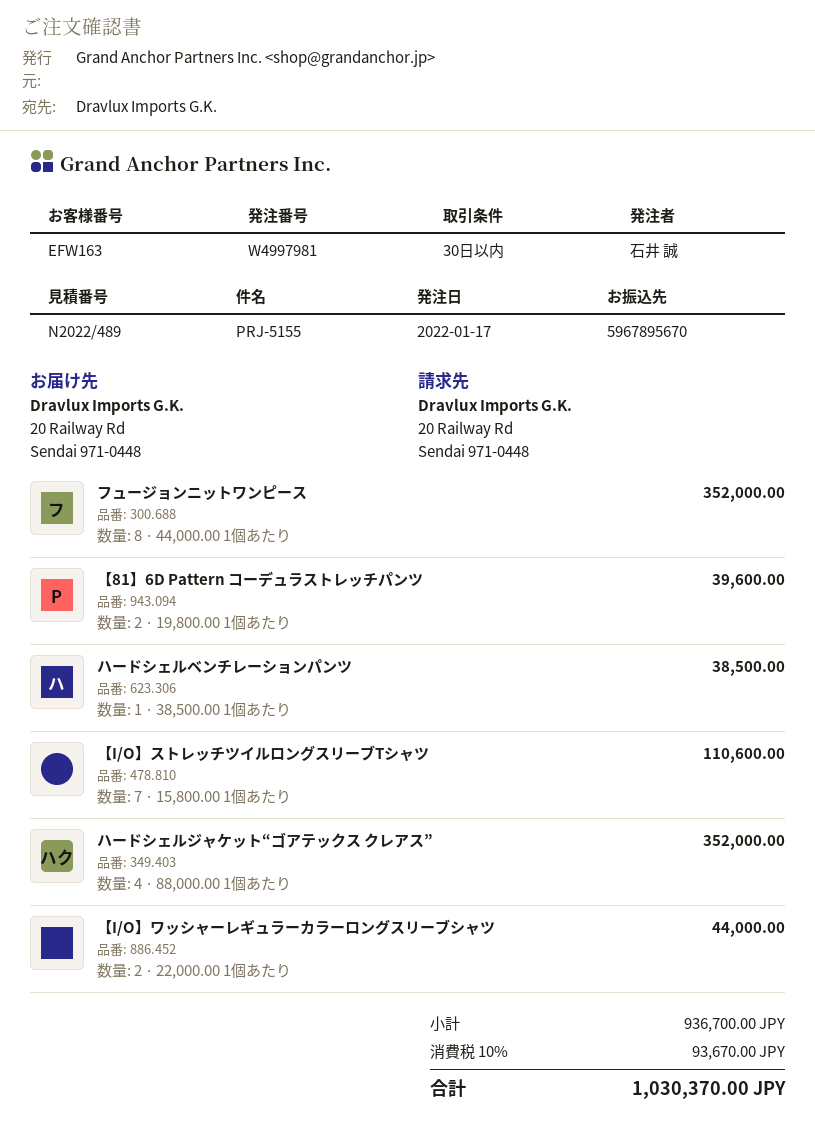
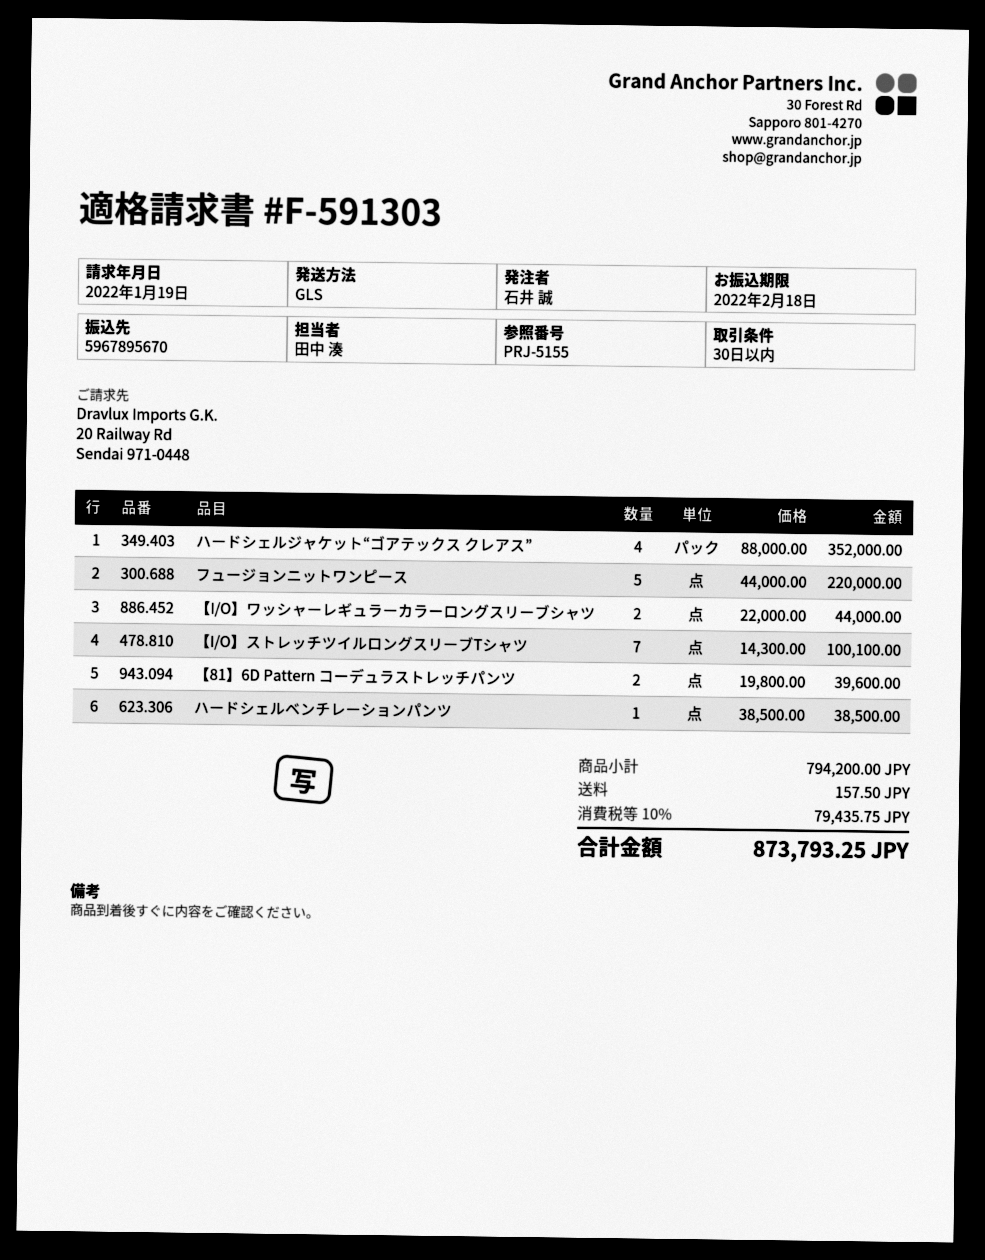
フュージョンニットワンピース: 8 x 44000.00 = 352000.00 -> 5 x 44000.00 = 220000.00
【I/O】ストレッチツイルロングスリーブTシャツ: 7 x 15800.00 = 110600.00 -> 7 x 14300.00 = 100100.00
subtotal: 936700.00 -> 794200.00
shipping: none -> 157.50
tax: 10% = 93670.00 -> 10% = 79435.75
total: 1030370.00 -> 873793.25

